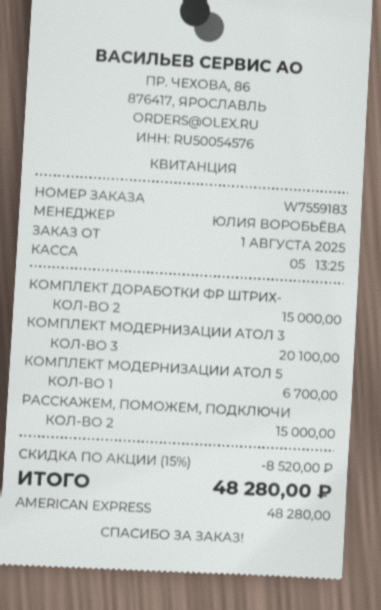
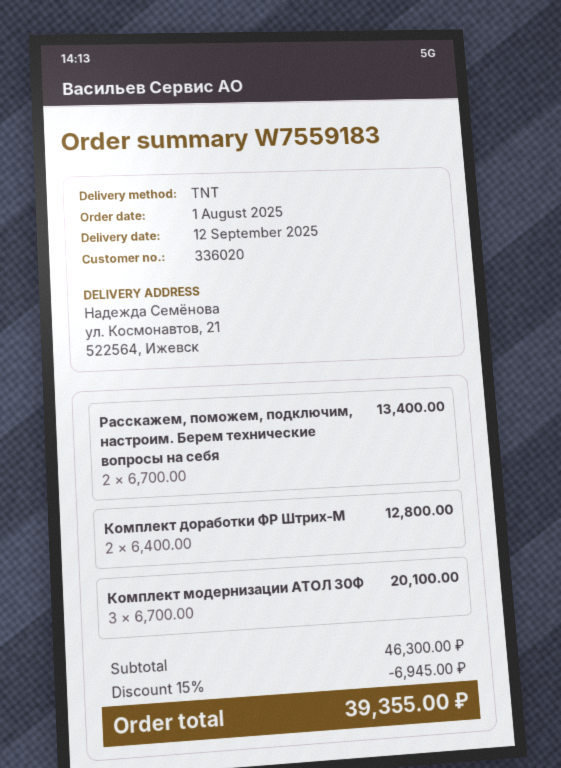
КОМПЛЕКТ ДОРАБОТКИ ФР ШТРИХ-: 2 for 15000.00 -> 2 for 12800.00
КОМПЛЕКТ МОДЕРНИЗАЦИИ АТОЛ 5: 1 for 6700.00 -> none
РАССКАЖЕМ, ПОМОЖЕМ, ПОДКЛЮЧИ: 2 for 15000.00 -> 2 for 13400.00
discount: 15% = 8520.00 -> 15% = 6945.00
total: 48280.00 -> 39355.00

